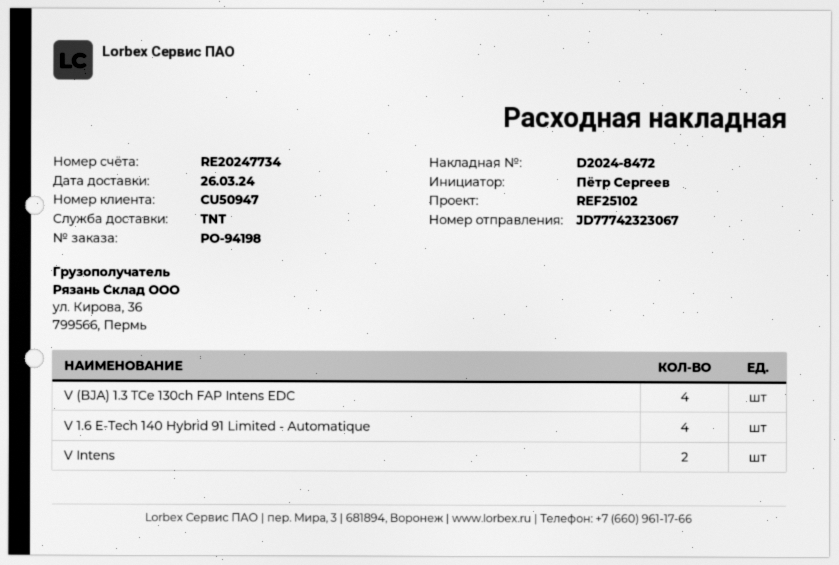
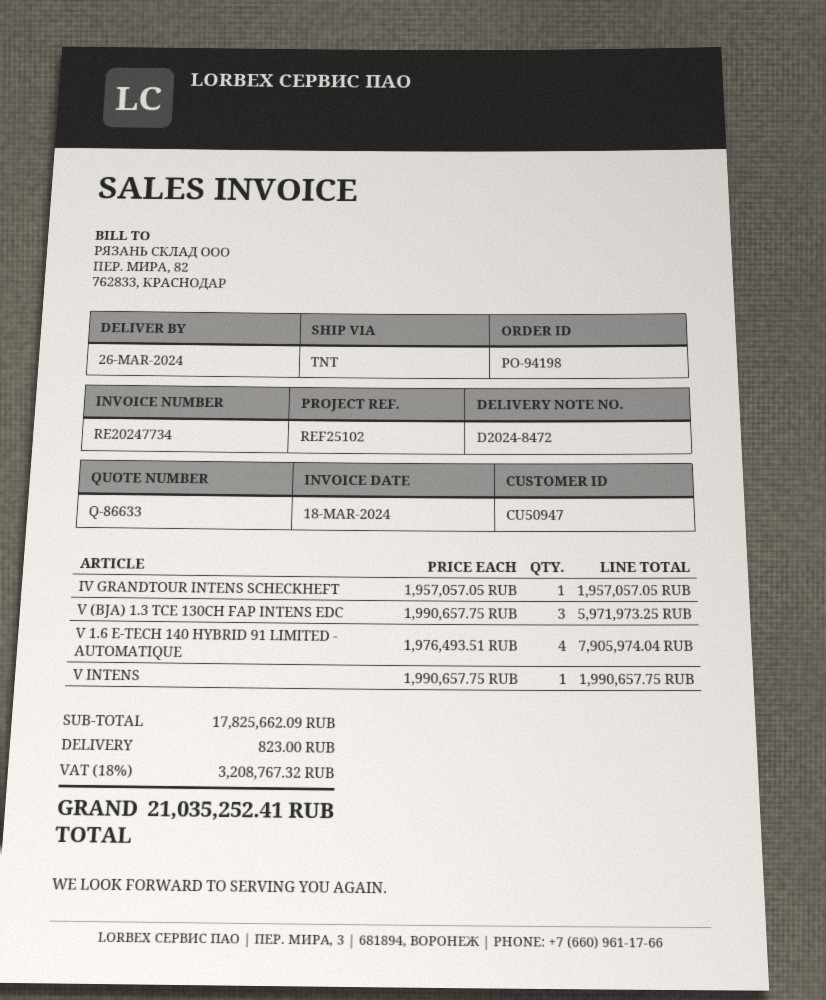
V (BJA) 1.3 TCe 130ch FAP Intens EDC: 4 -> 3
V Intens: 2 -> 1
IV GRANDTOUR INTENS SCHECKHEFT: none -> 1

